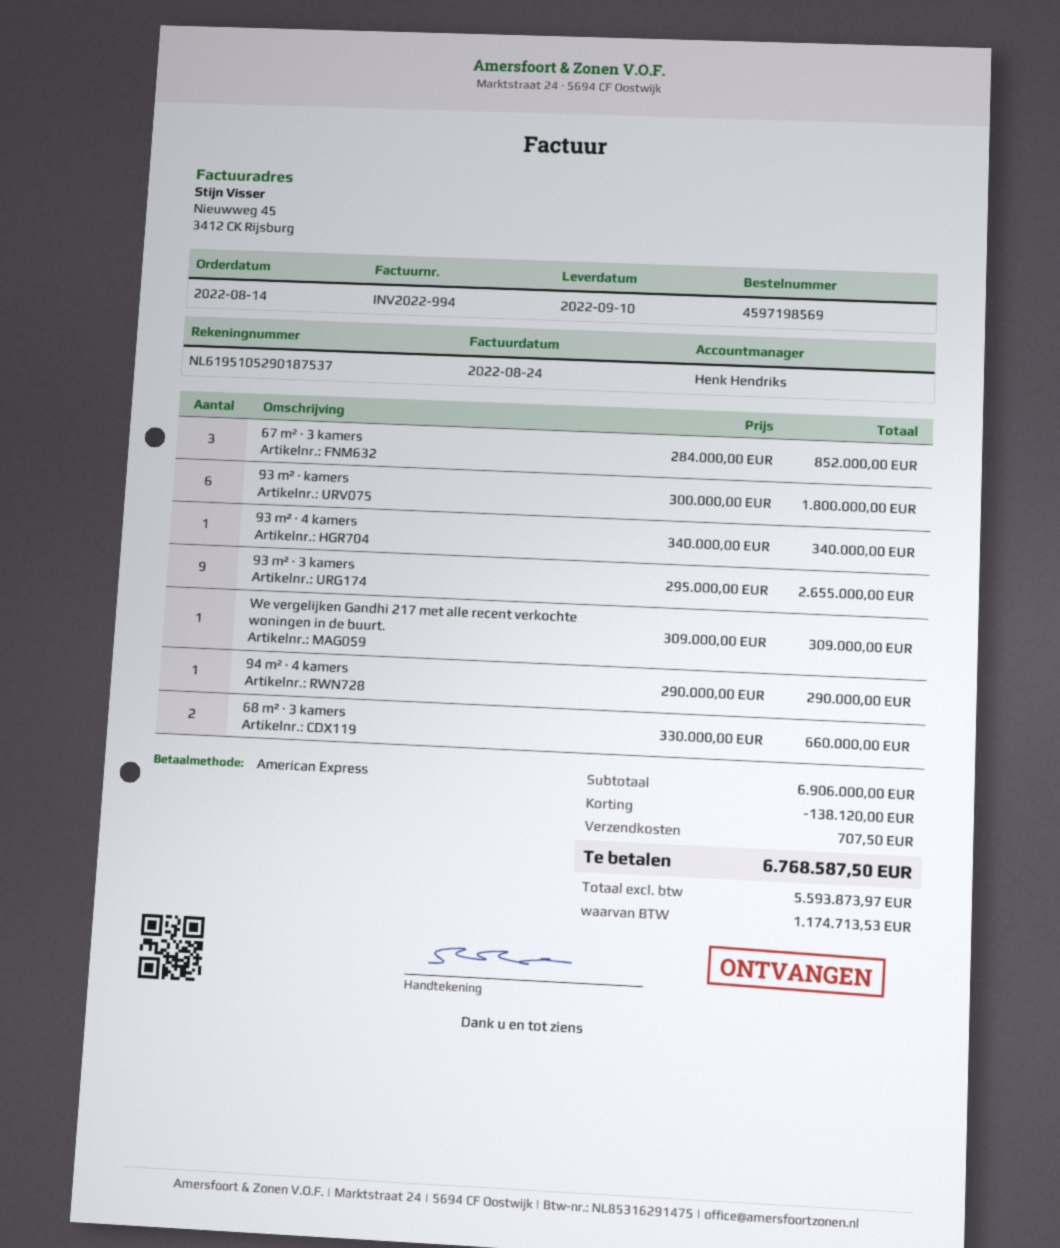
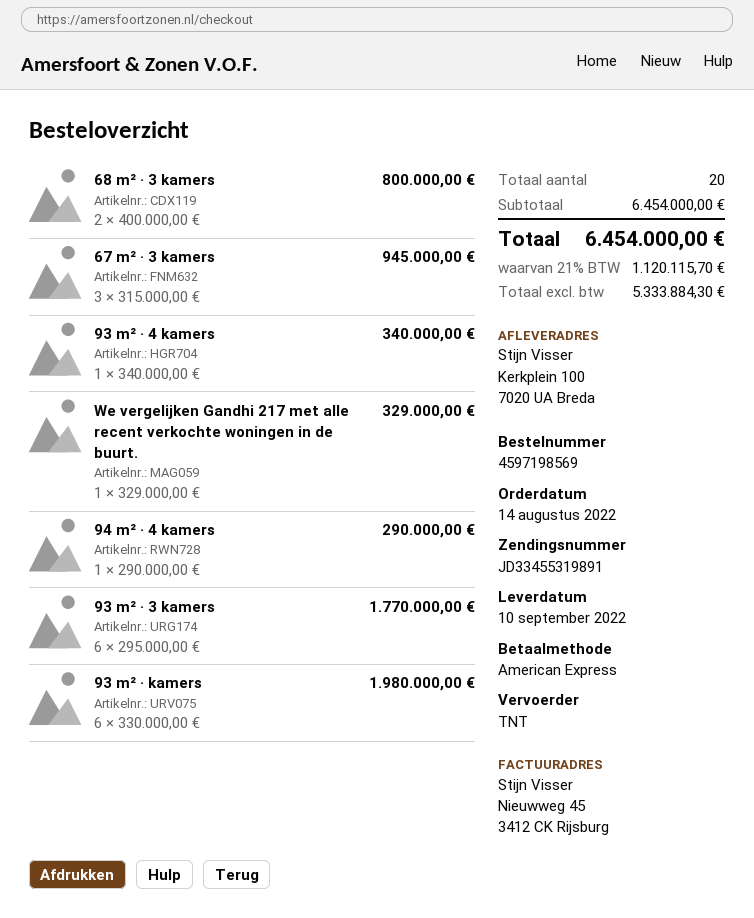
67 m² · 3 kamers: 3 x 284000.00 = 852000.00 -> 3 x 315000.00 = 945000.00
93 m² · kamers: 6 x 300000.00 = 1800000.00 -> 6 x 330000.00 = 1980000.00
93 m² · 3 kamers: 9 x 295000.00 = 2655000.00 -> 6 x 295000.00 = 1770000.00
We vergelijken Gandhi 217 met alle recent verkochte woningen in de buurt.: 1 x 309000.00 = 309000.00 -> 1 x 329000.00 = 329000.00
68 m² · 3 kamers: 2 x 330000.00 = 660000.00 -> 2 x 400000.00 = 800000.00
subtotal: 6906000.00 -> 6454000.00
discount: 138120.00 -> none
shipping: 707.50 -> none
net: 5593873.97 -> 5333884.30
tax: 1174713.53 -> 1120115.70
total: 6768587.50 -> 6454000.00

